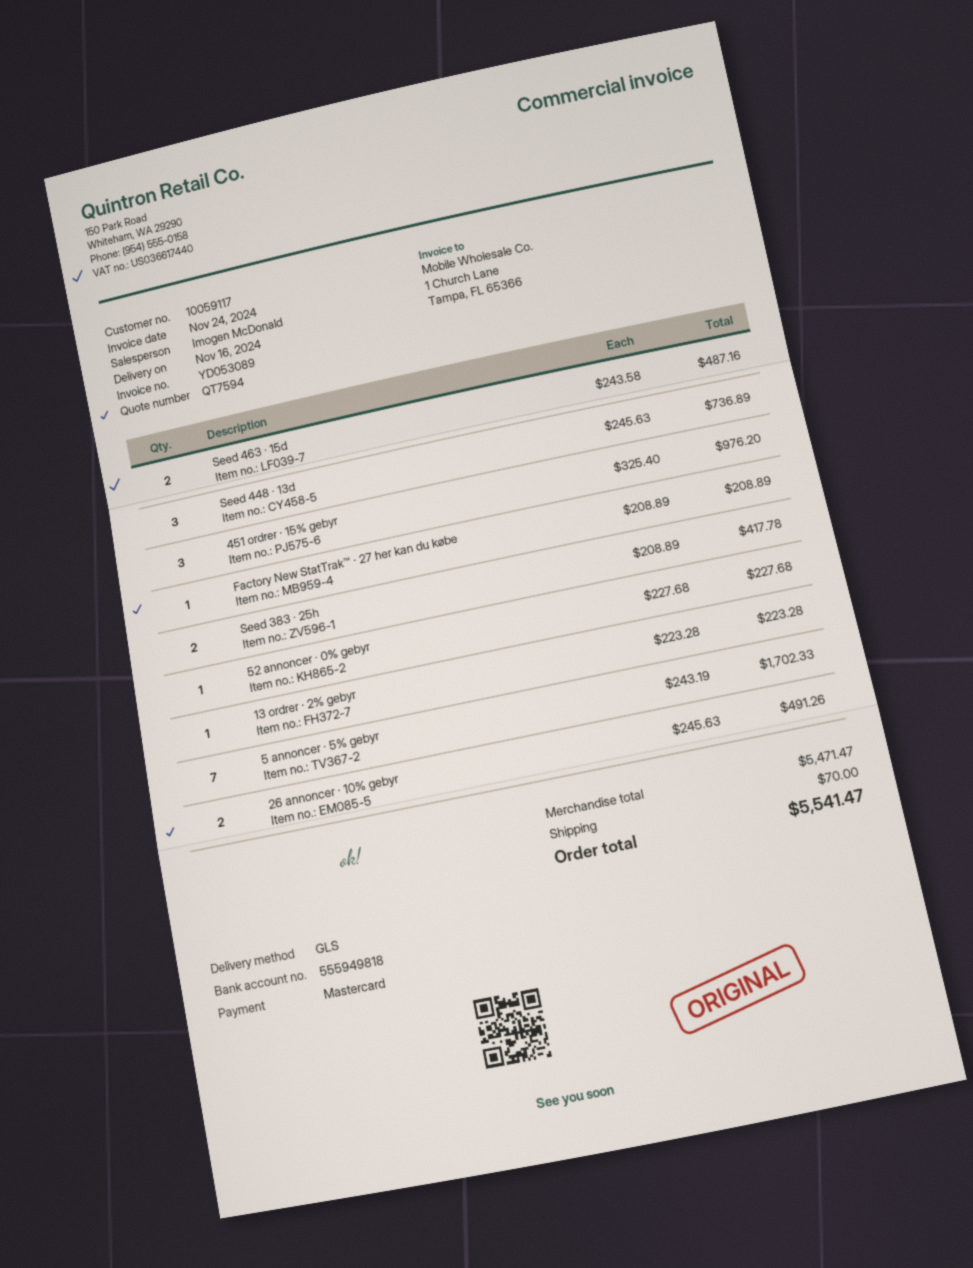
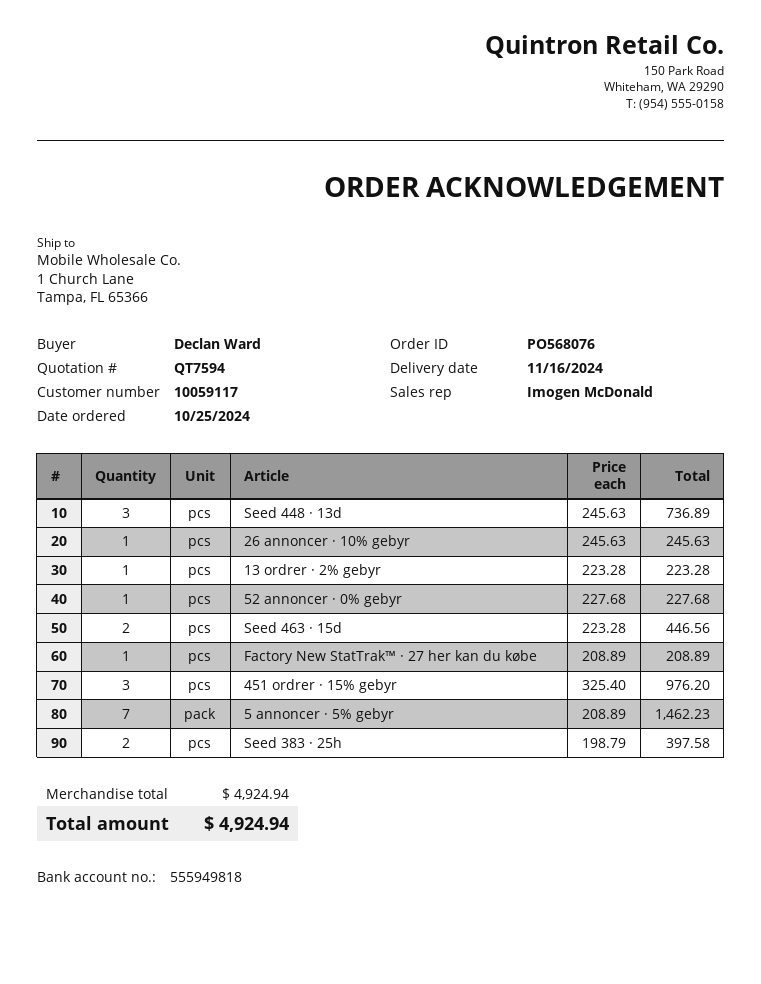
Seed 463 · 15d: 2 x 243.58 = 487.16 -> 2 x 223.28 = 446.56
Seed 383 · 25h: 2 x 208.89 = 417.78 -> 2 x 198.79 = 397.58
5 annoncer · 5% gebyr: 7 x 243.19 = 1702.33 -> 7 x 208.89 = 1462.23
26 annoncer · 10% gebyr: 2 x 245.63 = 491.26 -> 1 x 245.63 = 245.63
subtotal: 5471.47 -> 4924.94
shipping: 70.00 -> none
total: 5541.47 -> 4924.94

